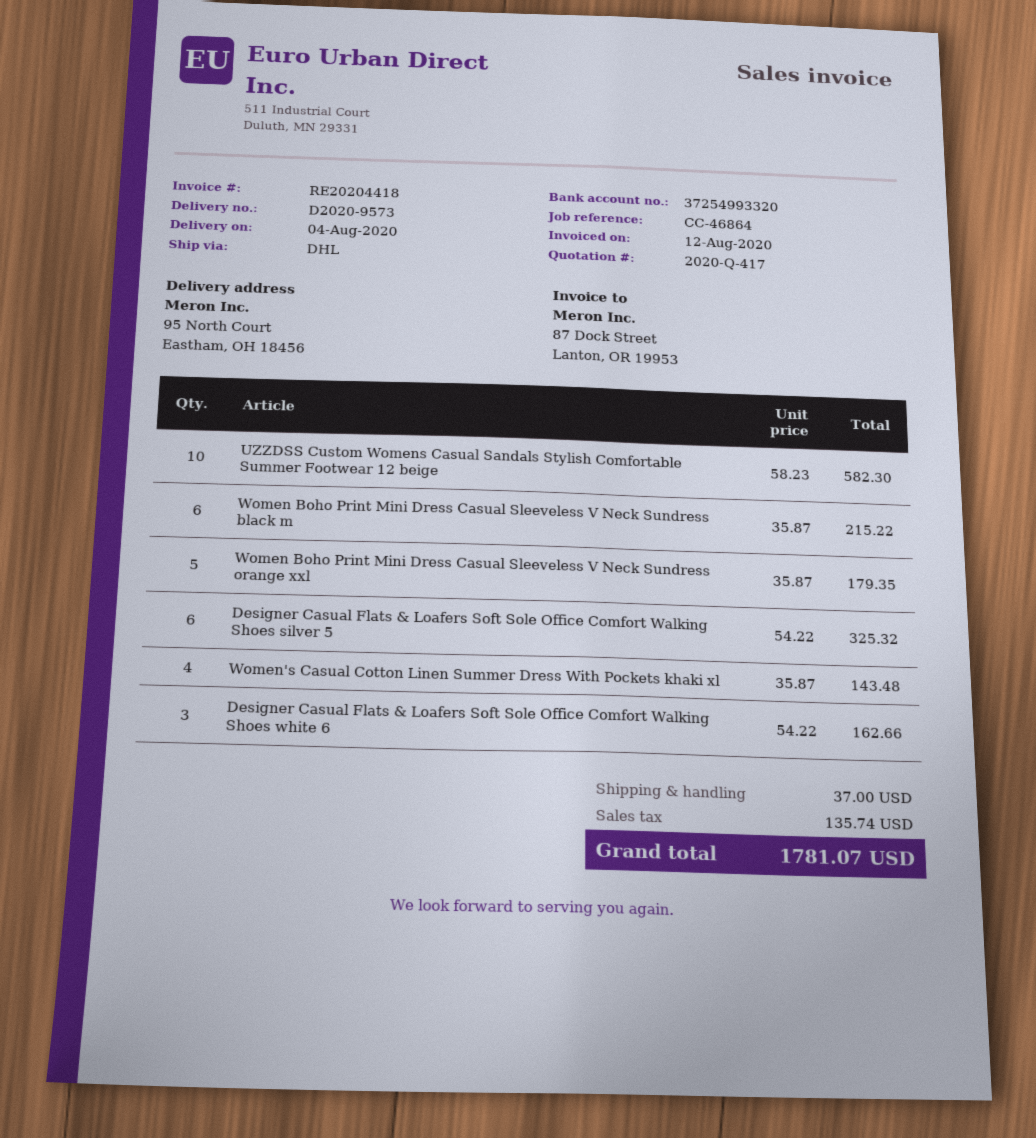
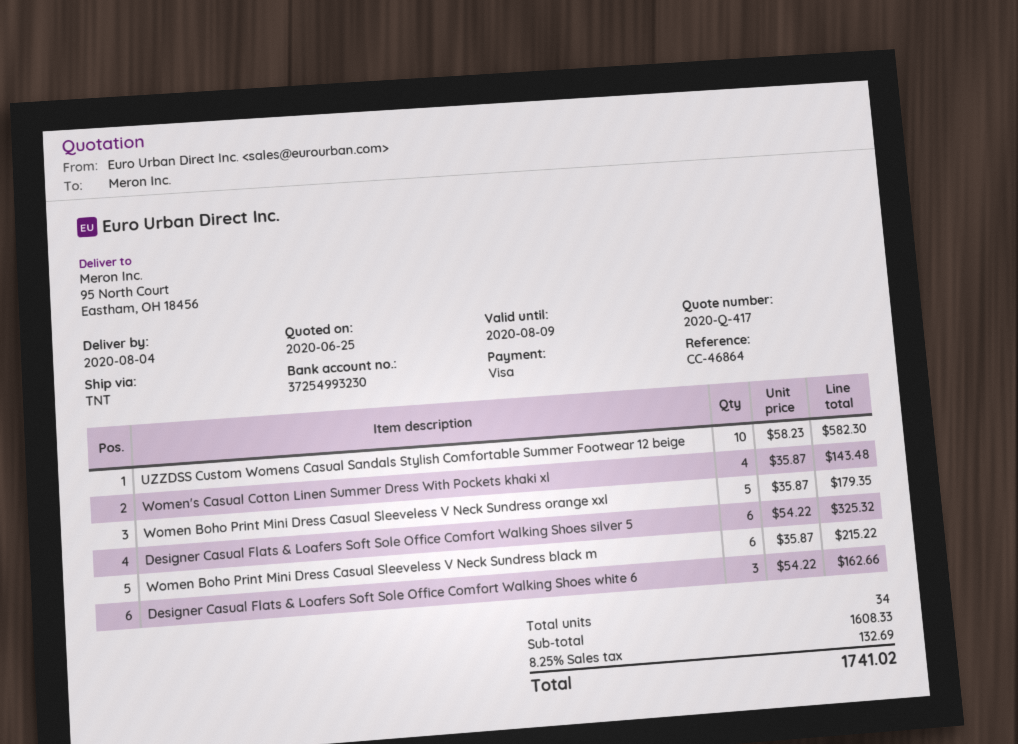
bank account: 37254993320 -> 37254993230
shipping method: DHL -> TNT
shipping: 37.00 -> none
tax: 135.74 -> 132.69
total: 1781.07 -> 1741.02

